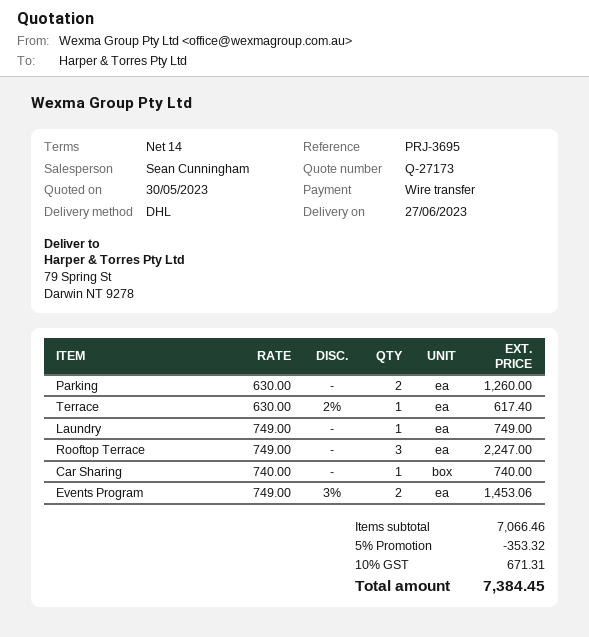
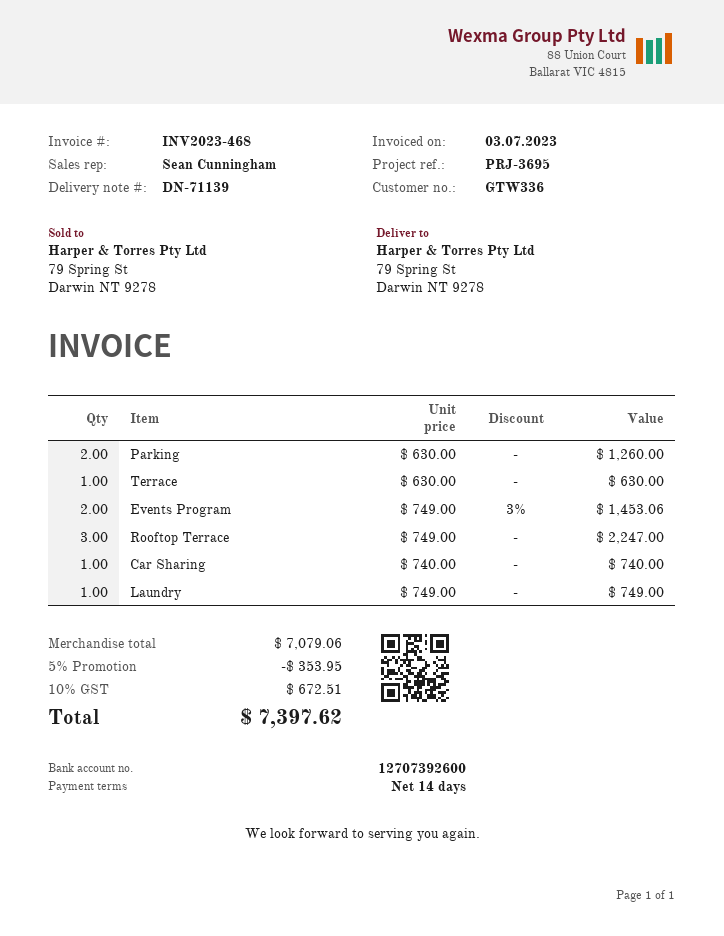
Terrace: 1 x 630.00 - 2% = 617.40 -> 1 x 630.00 = 630.00
subtotal: 7066.46 -> 7079.06
discount: 5% = 353.32 -> 5% = 353.95
tax: 10% = 671.31 -> 10% = 672.51
total: 7384.45 -> 7397.62

